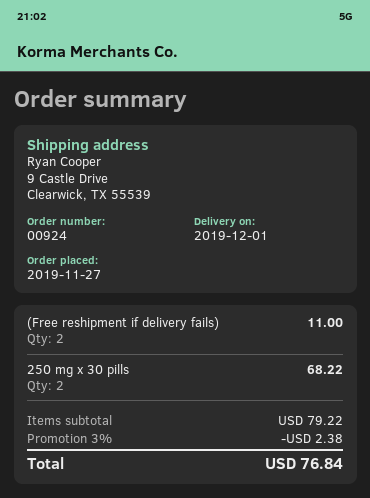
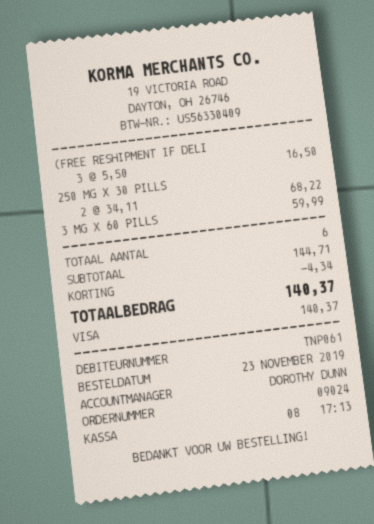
order number: 00924 -> 09024
order date: 2019-11-27 -> 2019-11-23
(Free reshipment if delivery fails): 2 for 11.00 -> 3 for 16.50
3 MG X 60 PILLS: none -> 1 for 59.99
subtotal: 79.22 -> 144.71
discount: 2.38 -> 4.34
total: 76.84 -> 140.37

